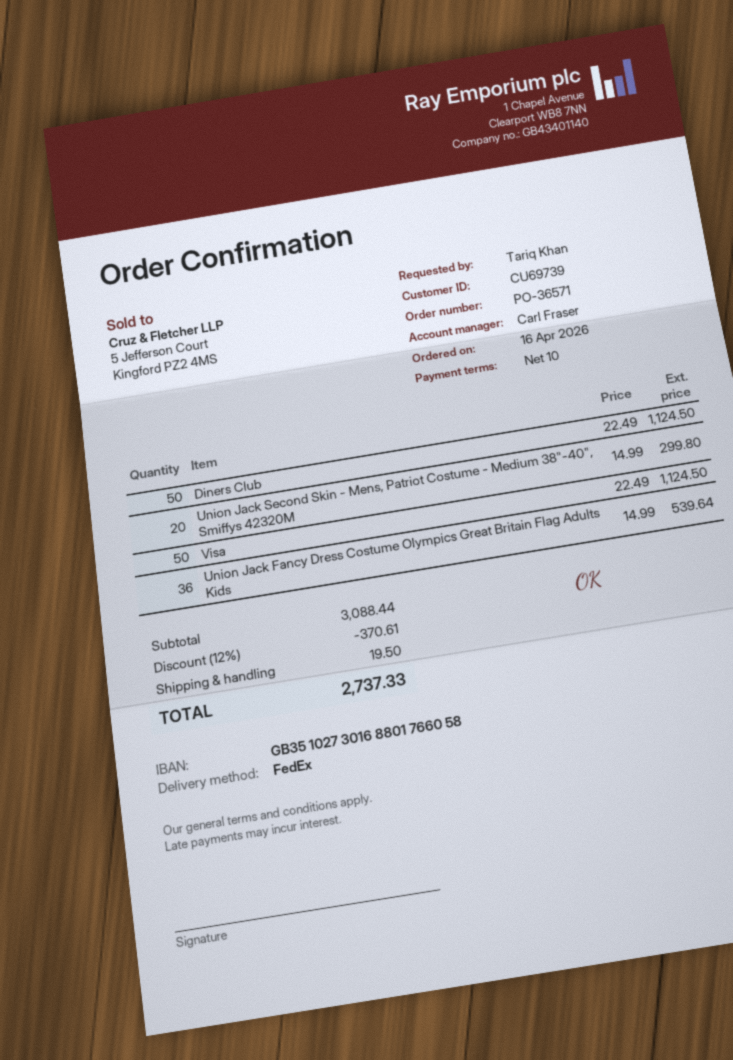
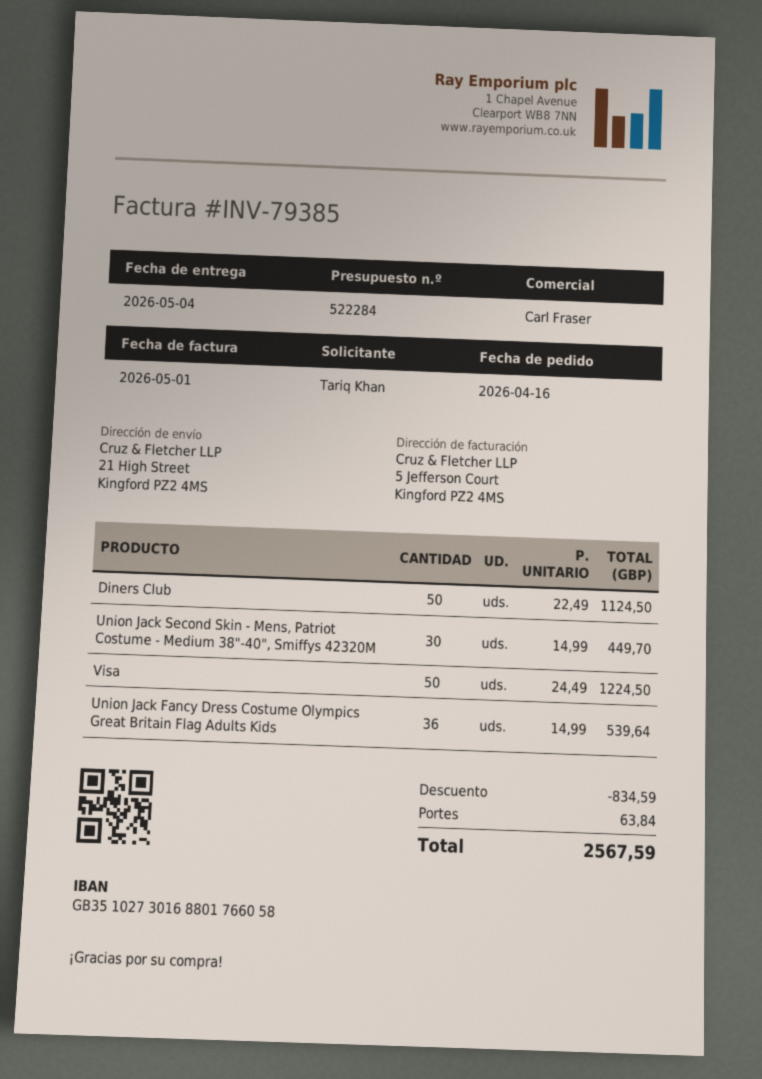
Union Jack Second Skin - Mens, Patriot Costume - Medium 38"-40", Smiffys 42320M: 20 x 14.99 = 299.80 -> 30 x 14.99 = 449.70
Visa: 50 x 22.49 = 1124.50 -> 50 x 24.49 = 1224.50
discount: 370.61 -> 834.59
shipping: 19.50 -> 63.84
total: 2737.33 -> 2567.59

